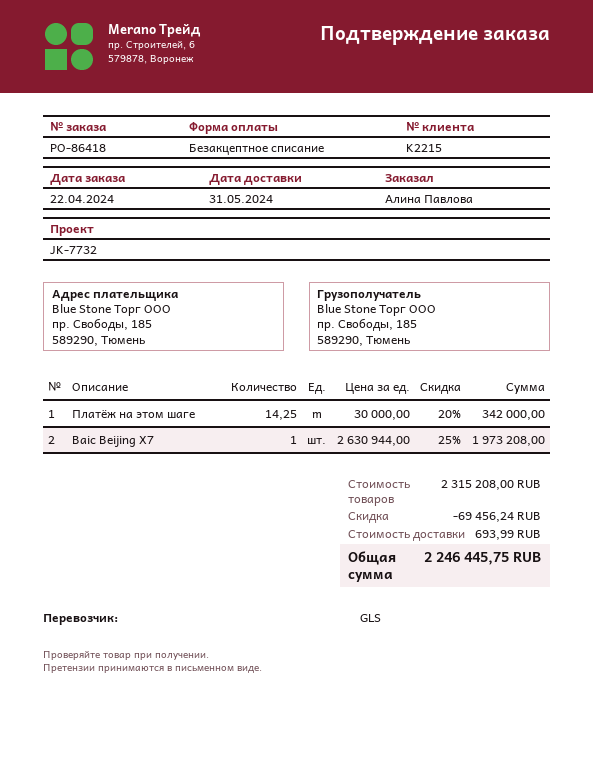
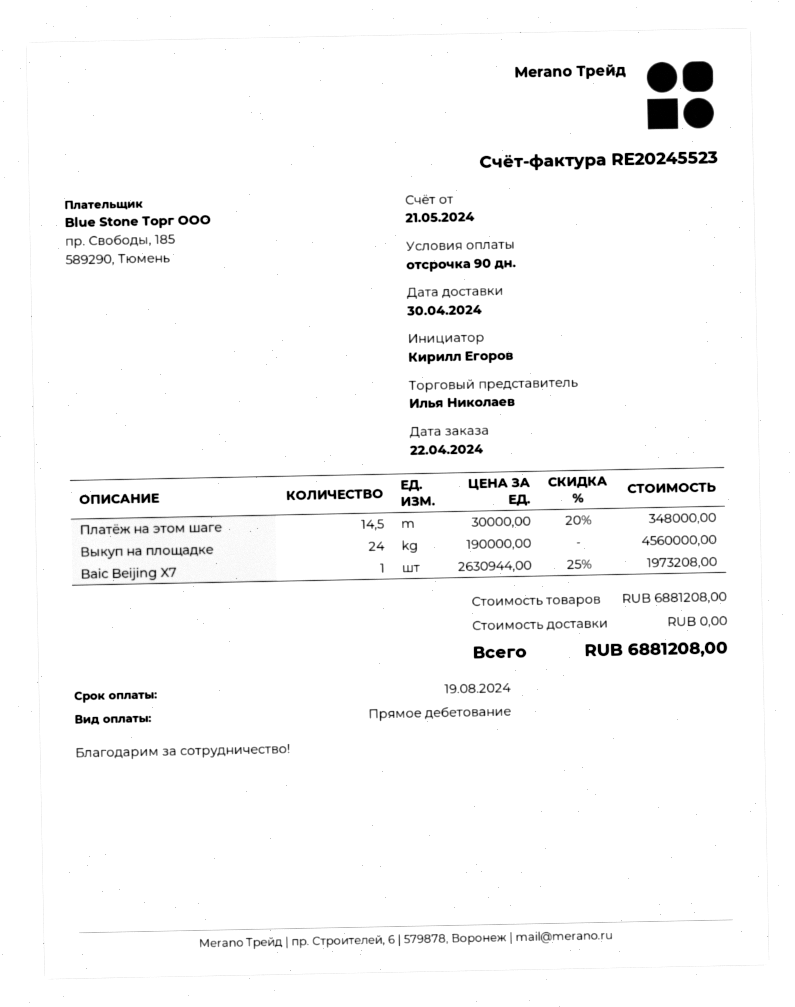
delivery date: 2024-05-31 -> 2024-04-30
ordered by: Алина Павлова -> Кирилл Егоров
Платёж на этом шаге: 14.25 x 30000.00 - 20% = 342000.00 -> 14.5 x 30000.00 - 20% = 348000.00
Выкуп на площадке: none -> 24 x 190000.00 = 4560000.00
subtotal: 2315208.00 -> 6881208.00
discount: 69456.24 -> none
shipping: 693.99 -> 0.00
total: 2246445.75 -> 6881208.00

